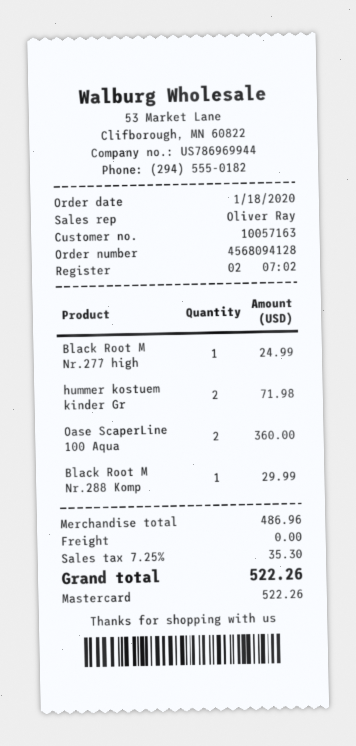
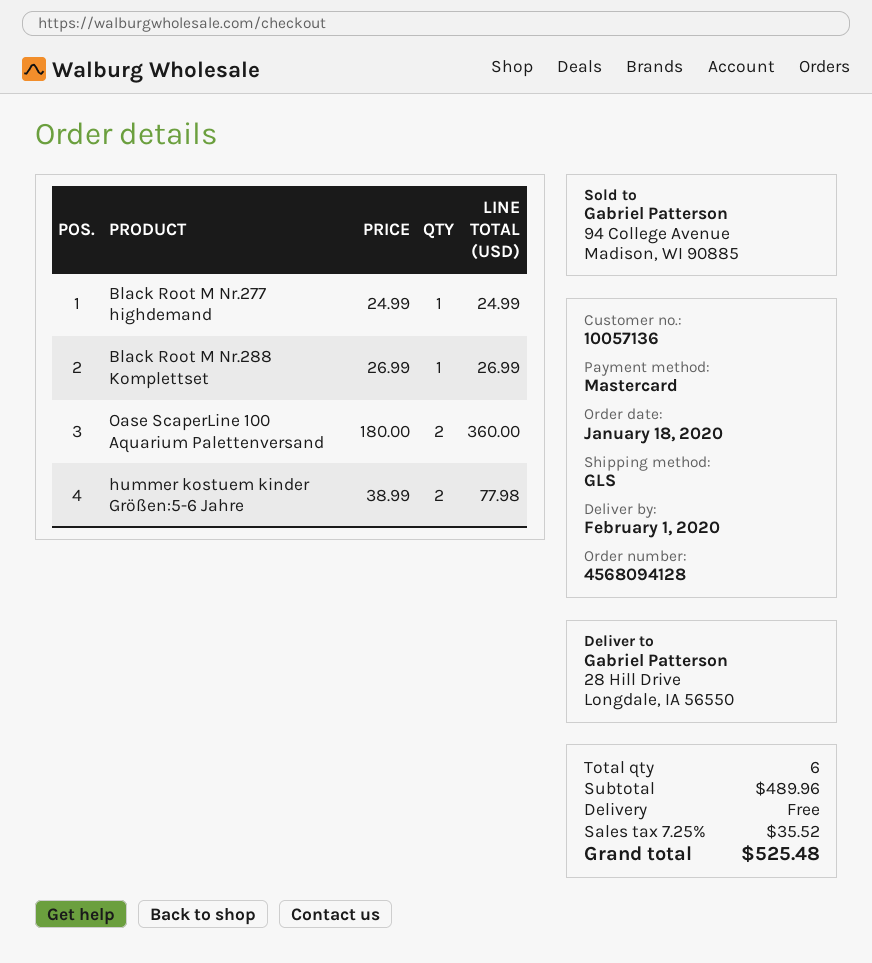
customer number: 10057163 -> 10057136
hummer kostuem kinder Gr: 2 for 71.98 -> 2 for 77.98
Black Root M Nr.288 Komp: 1 for 29.99 -> 1 for 26.99
subtotal: 486.96 -> 489.96
tax: 7.25% = 35.30 -> 7.25% = 35.52
total: 522.26 -> 525.48

